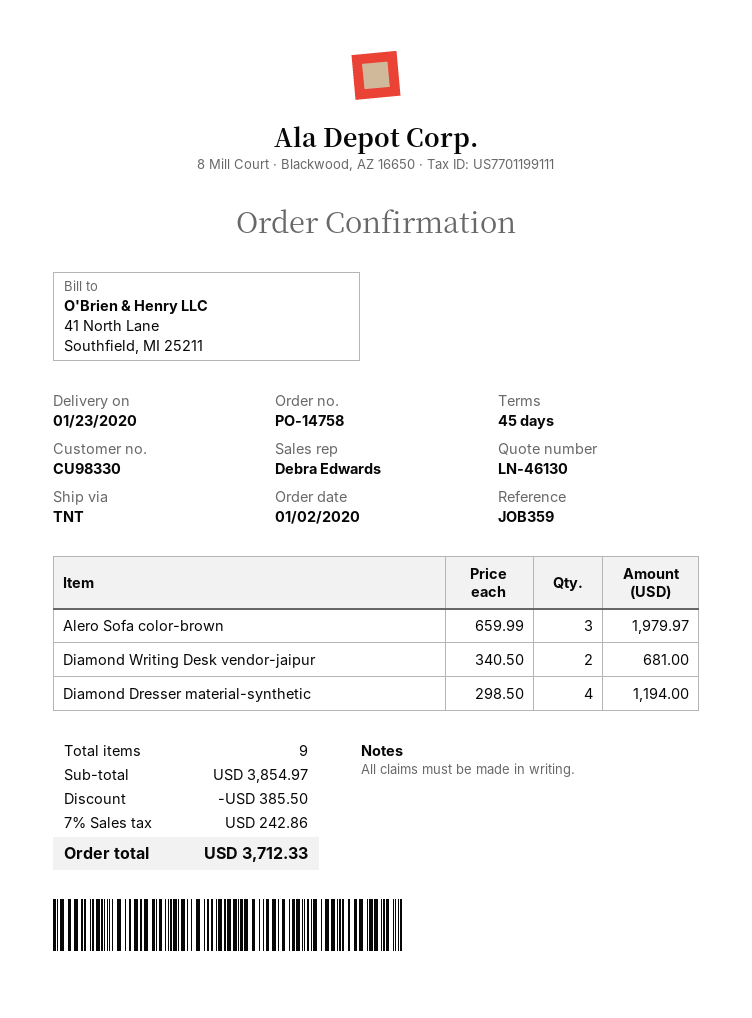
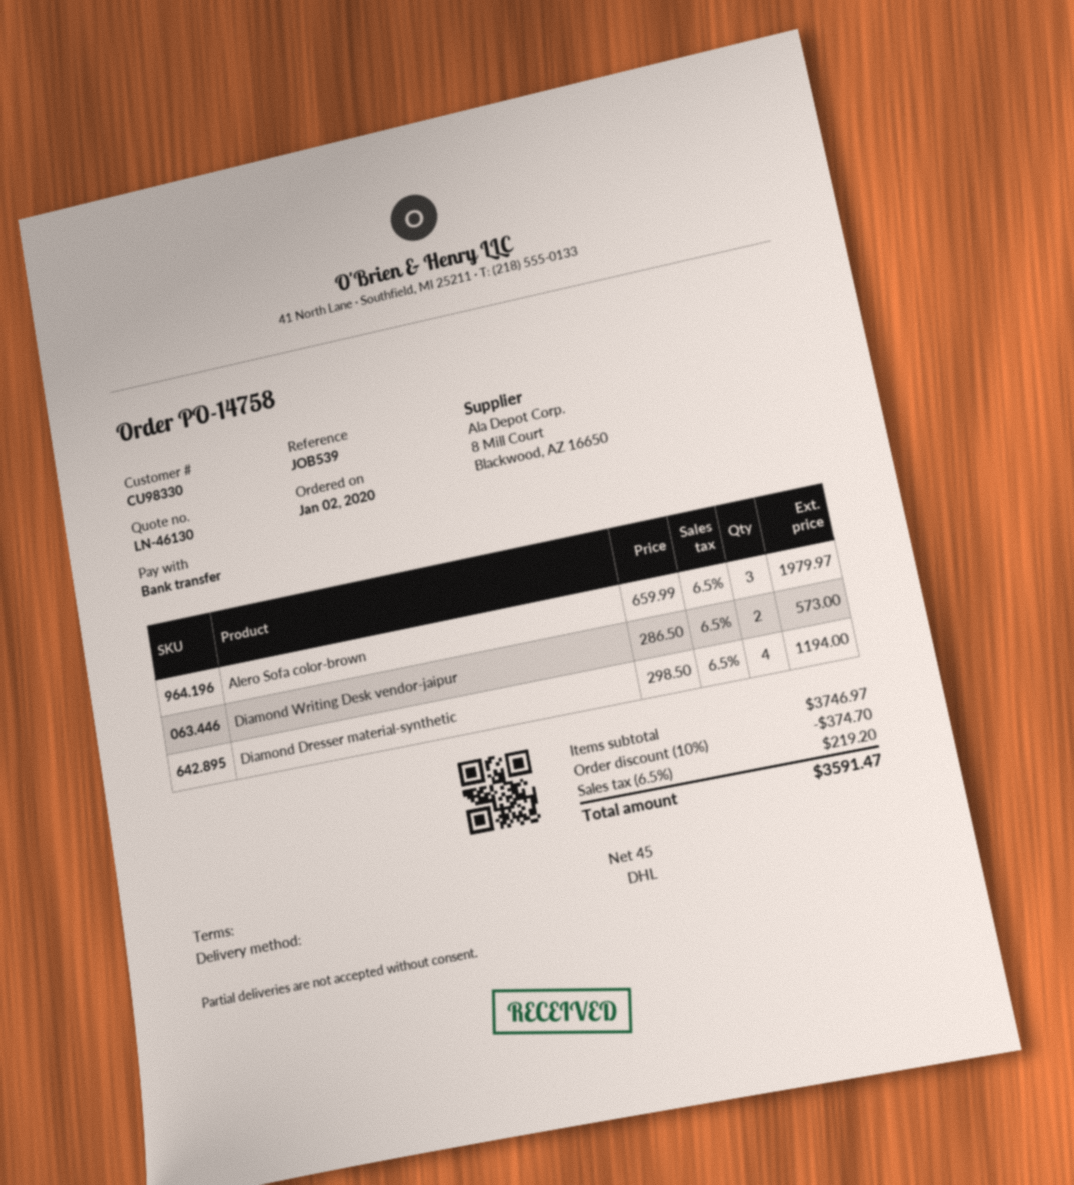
reference: JOB359 -> JOB539
shipping method: TNT -> DHL
Diamond Writing Desk vendor-jaipur: 2 x 340.50 = 681.00 -> 2 x 286.50 = 573.00
subtotal: 3854.97 -> 3746.97
discount: 385.50 -> 374.70
tax: 7% = 242.86 -> 6.5% = 219.20
total: 3712.33 -> 3591.47

